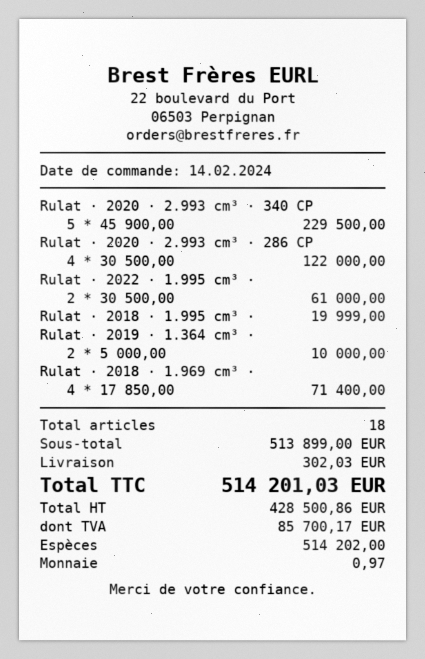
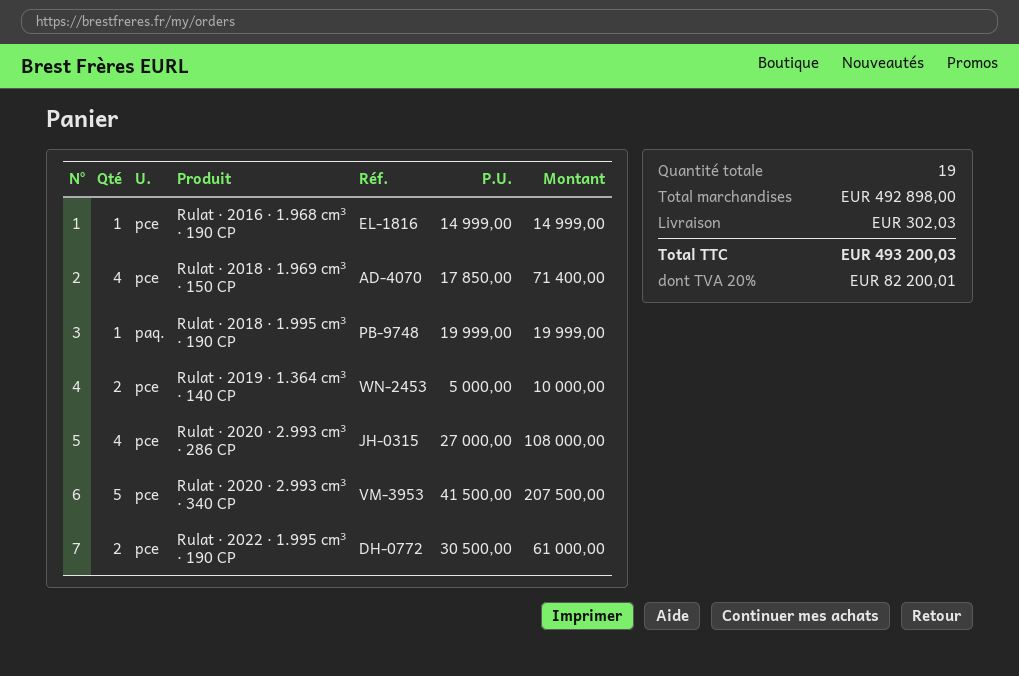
Rulat · 2020 · 2.993 cm³ · 340 CP: 5 x 45900.00 = 229500.00 -> 5 x 41500.00 = 207500.00
Rulat · 2020 · 2.993 cm³ · 286 CP: 4 x 30500.00 = 122000.00 -> 4 x 27000.00 = 108000.00
Rulat · 2016 · 1.968 cm³ · 190 CP: none -> 1 x 14999.00 = 14999.00
total quantity: 18 -> 19
subtotal: 513899.00 -> 492898.00
tax: 85700.17 -> 82200.01
total: 514201.03 -> 493200.03

